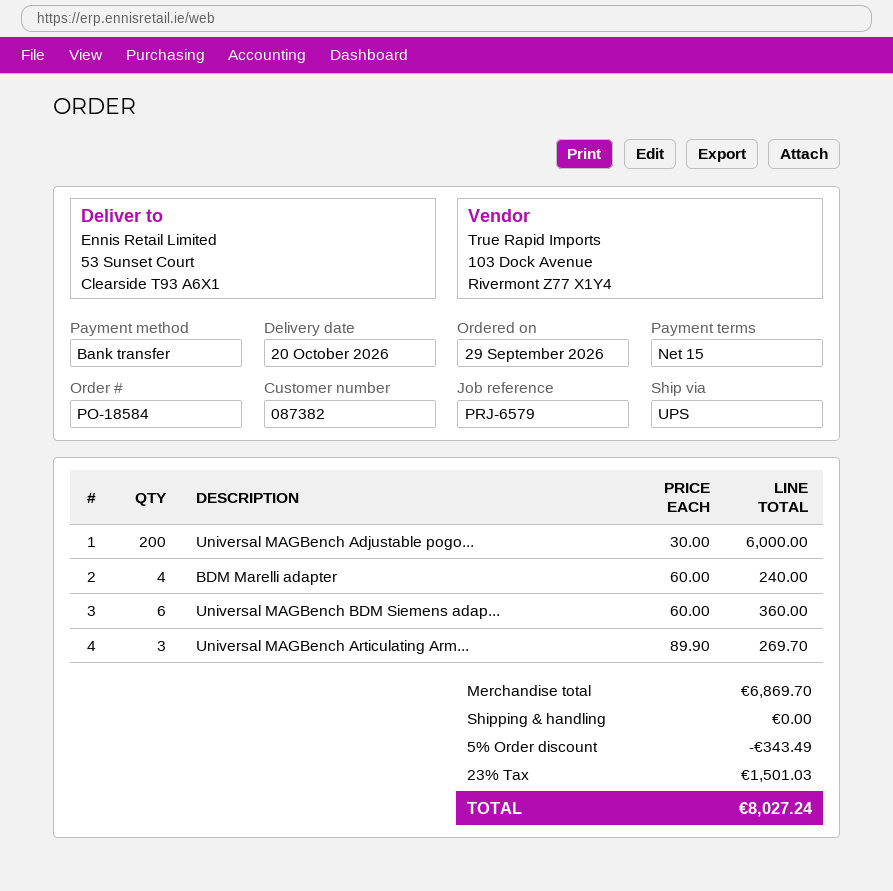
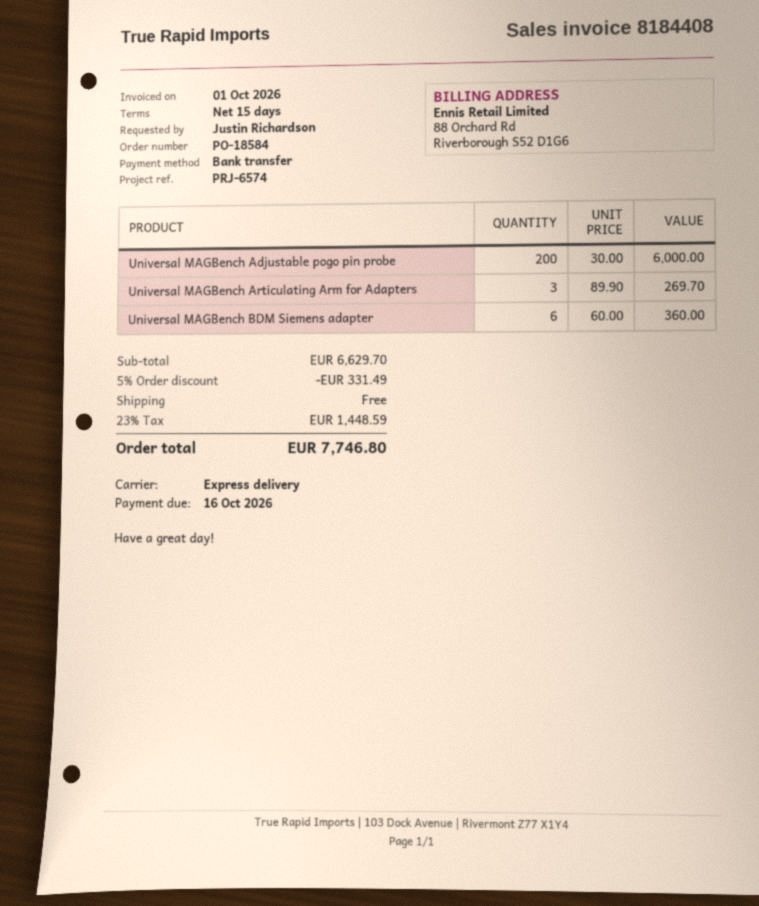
reference: PRJ-6579 -> PRJ-6574
shipping method: UPS -> express
BDM Marelli adapter: 4 x 60.00 = 240.00 -> none
subtotal: 6869.70 -> 6629.70
discount: 5% = 343.49 -> 5% = 331.49
tax: 23% = 1501.03 -> 23% = 1448.59
total: 8027.24 -> 7746.80

